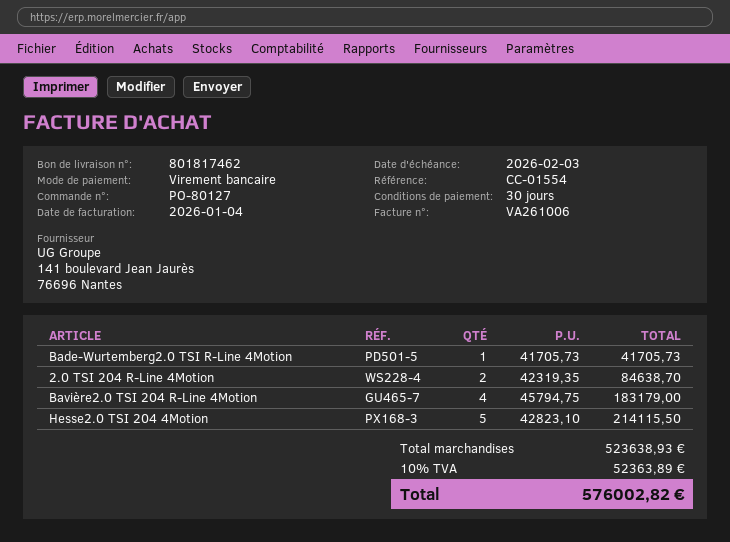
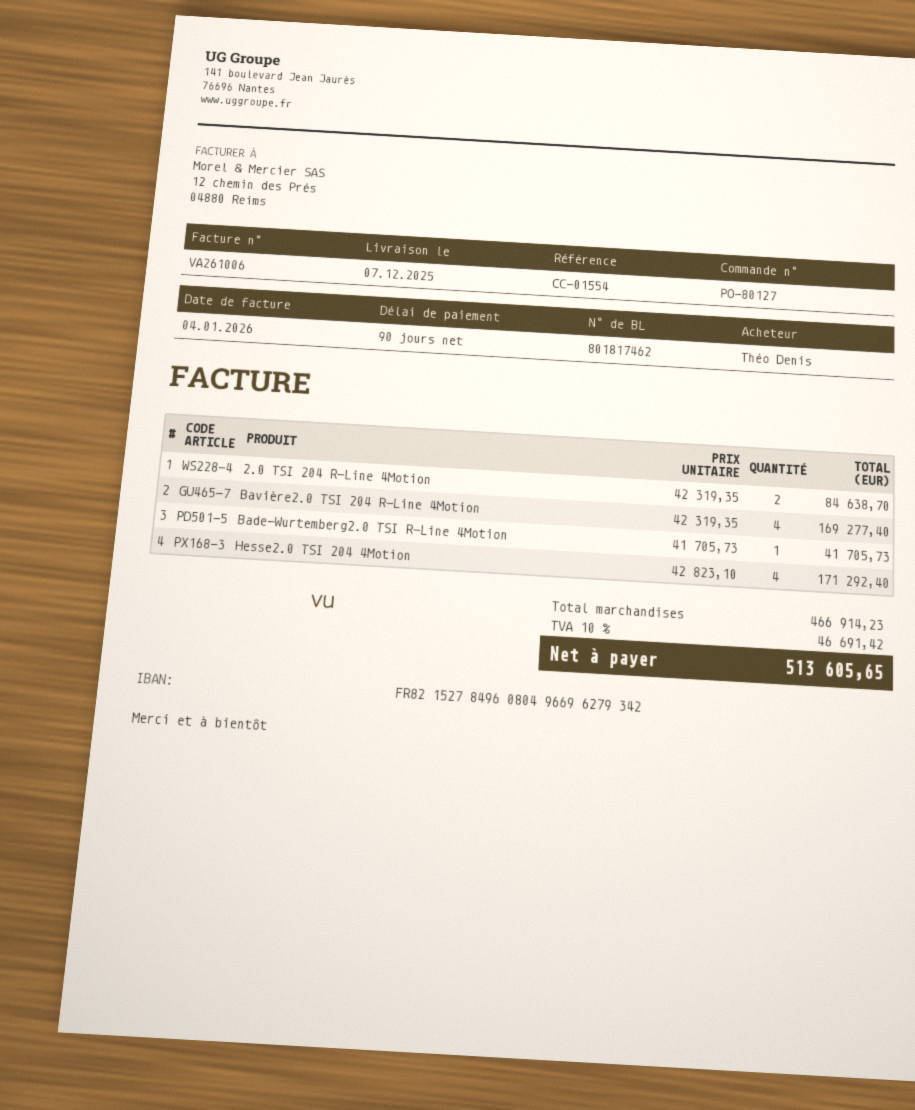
payment terms: 30 days -> 90 days
Bavière2.0 TSI 204 R-Line 4Motion: 4 x 45794.75 = 183179.00 -> 4 x 42319.35 = 169277.40
Hesse2.0 TSI 204 4Motion: 5 x 42823.10 = 214115.50 -> 4 x 42823.10 = 171292.40
subtotal: 523638.93 -> 466914.23
tax: 10% = 52363.89 -> 10% = 46691.42
total: 576002.82 -> 513605.65

